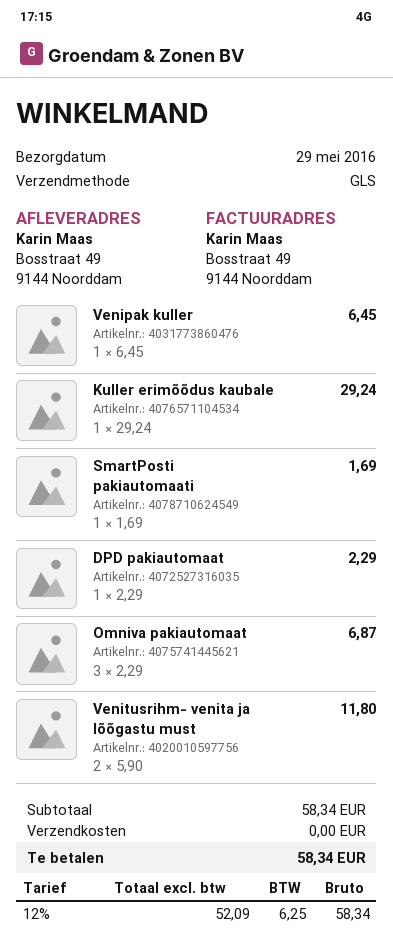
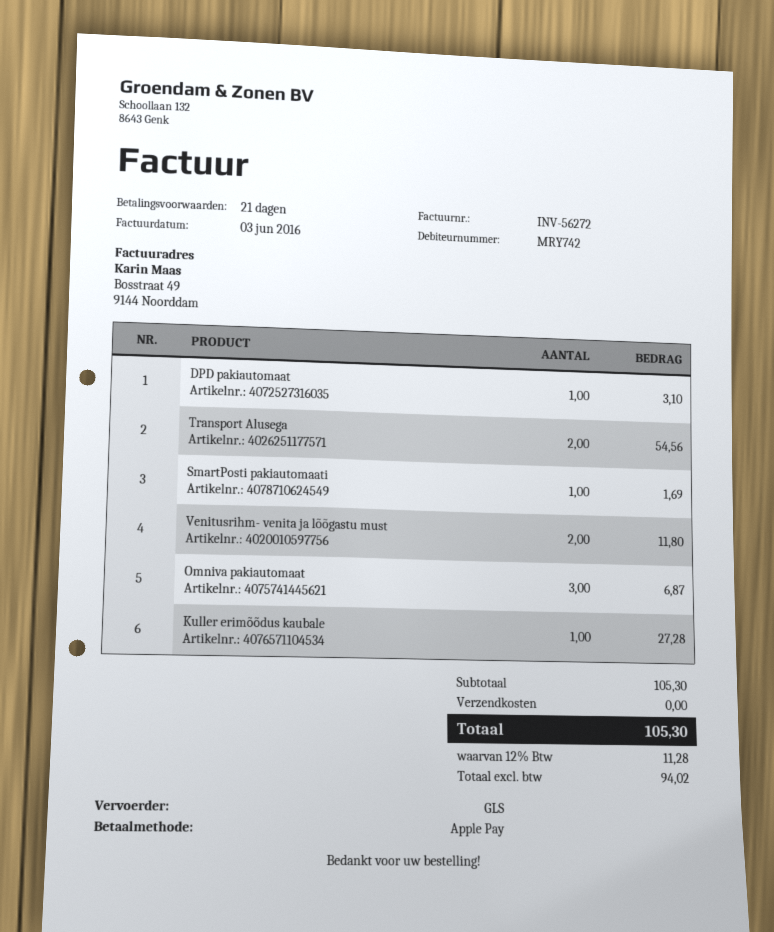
Venipak kuller: 1 for 6.45 -> none
Kuller erimõõdus kaubale: 1 for 29.24 -> 1 for 27.28
DPD pakiautomaat: 1 for 2.29 -> 1 for 3.10
Transport Alusega: none -> 2 for 54.56
subtotal: 58.34 -> 105.30
net: 52.09 -> 94.02
tax: 12% = 6.25 -> 12% = 11.28
total: 58.34 -> 105.30

